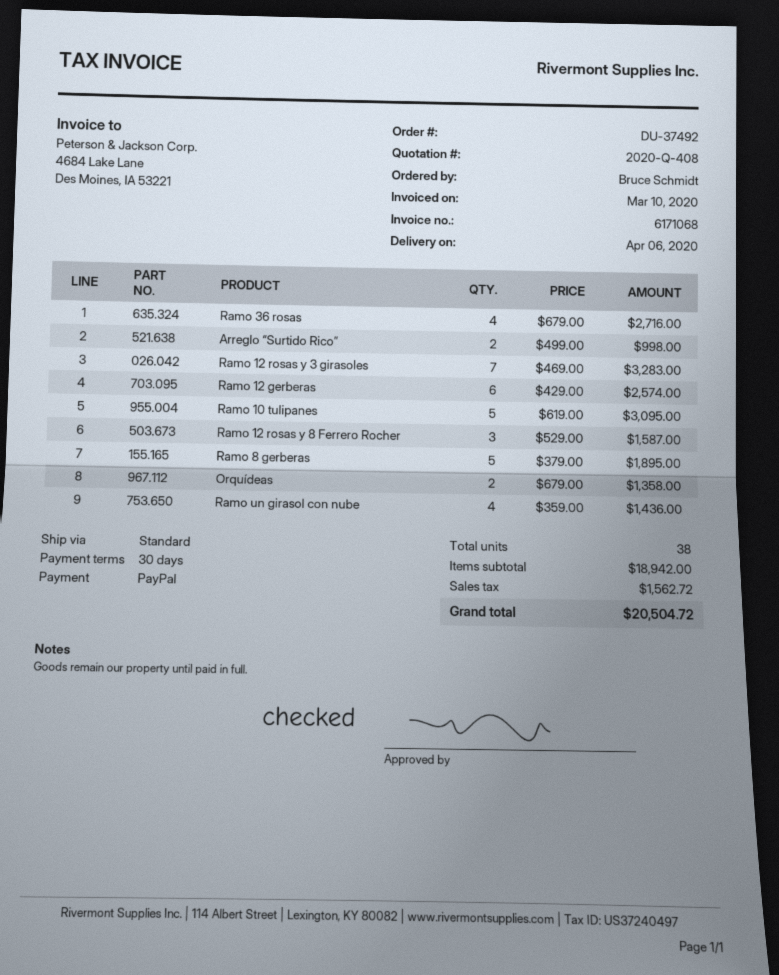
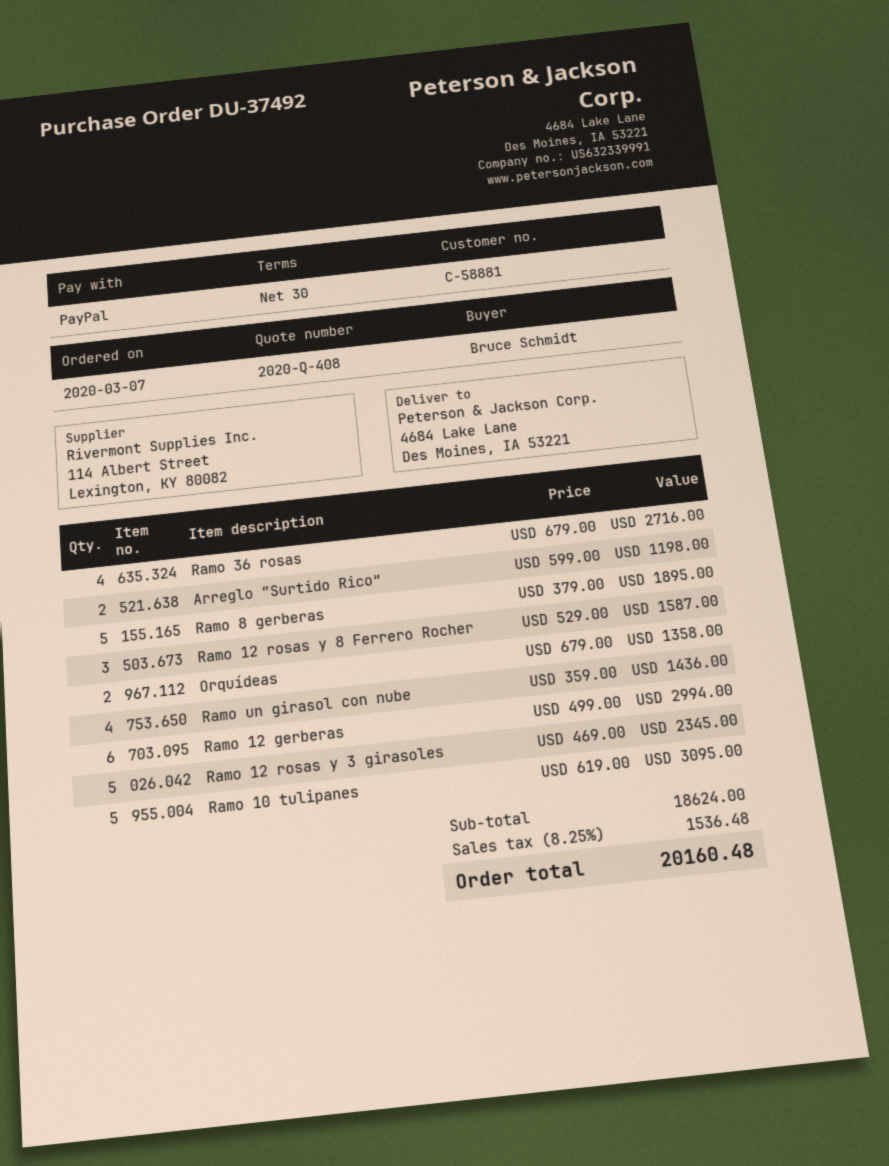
Arreglo “Surtido Rico”: 2 x 499.00 = 998.00 -> 2 x 599.00 = 1198.00
Ramo 12 rosas y 3 girasoles: 7 x 469.00 = 3283.00 -> 5 x 469.00 = 2345.00
Ramo 12 gerberas: 6 x 429.00 = 2574.00 -> 6 x 499.00 = 2994.00
subtotal: 18942.00 -> 18624.00
tax: 1562.72 -> 1536.48
total: 20504.72 -> 20160.48

